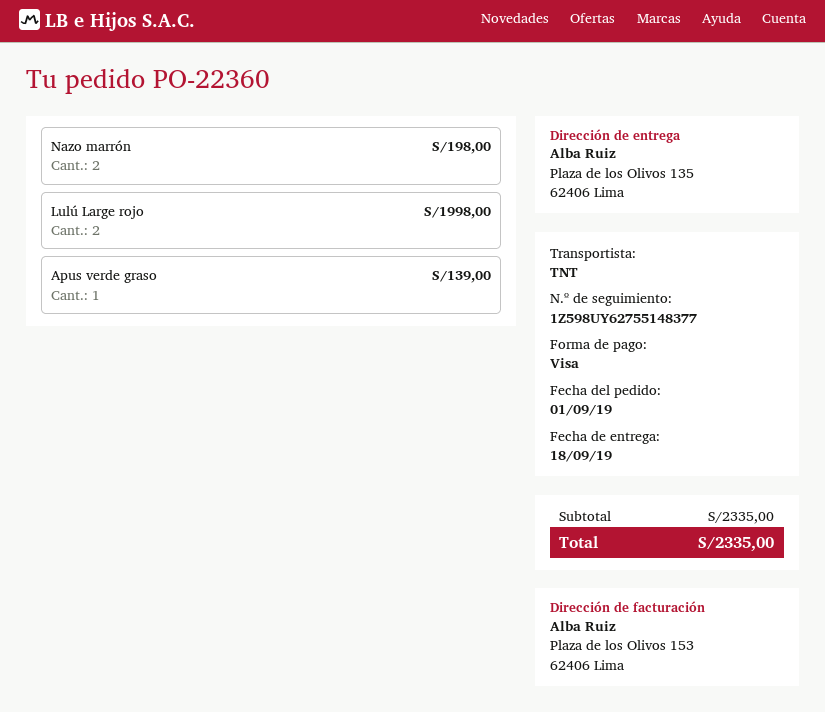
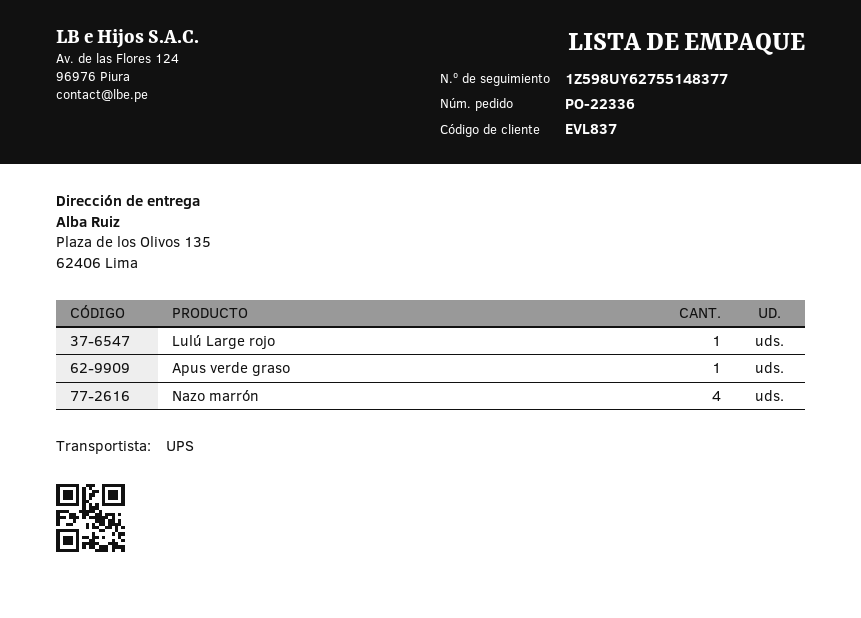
order number: PO-22360 -> PO-22336
shipping method: TNT -> UPS
Nazo marrón: 2 -> 4
Lulú Large rojo: 2 -> 1

